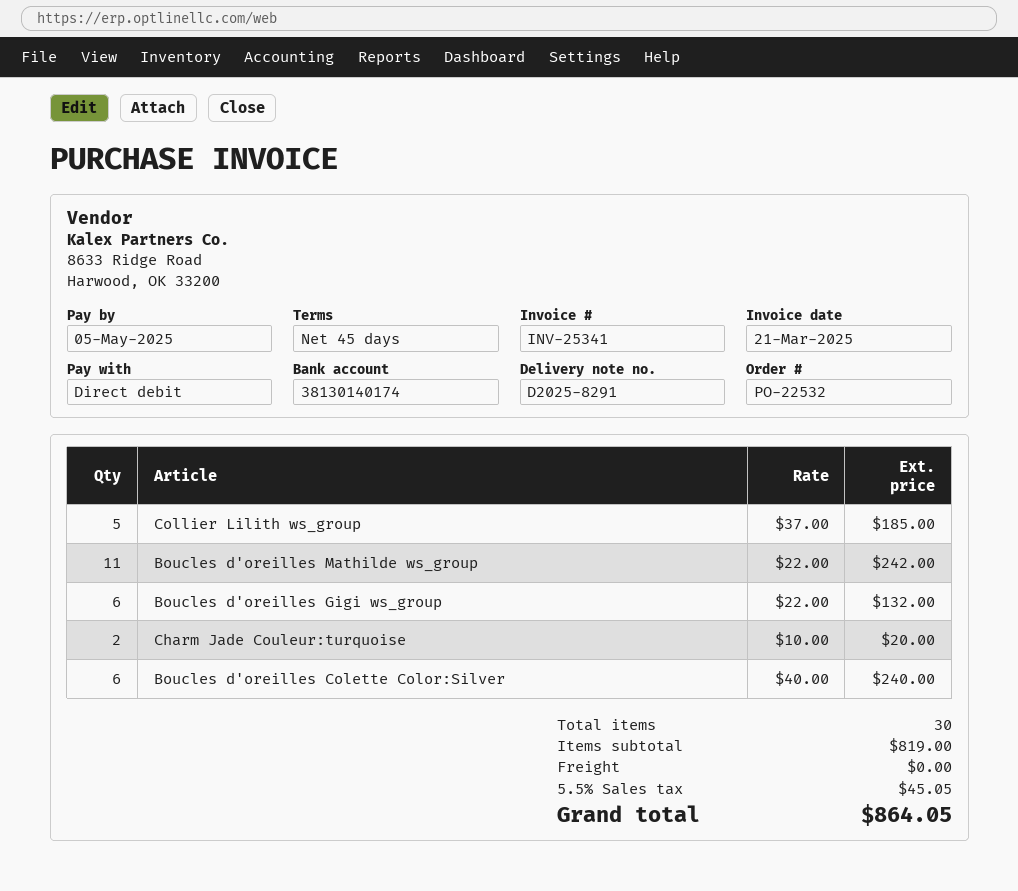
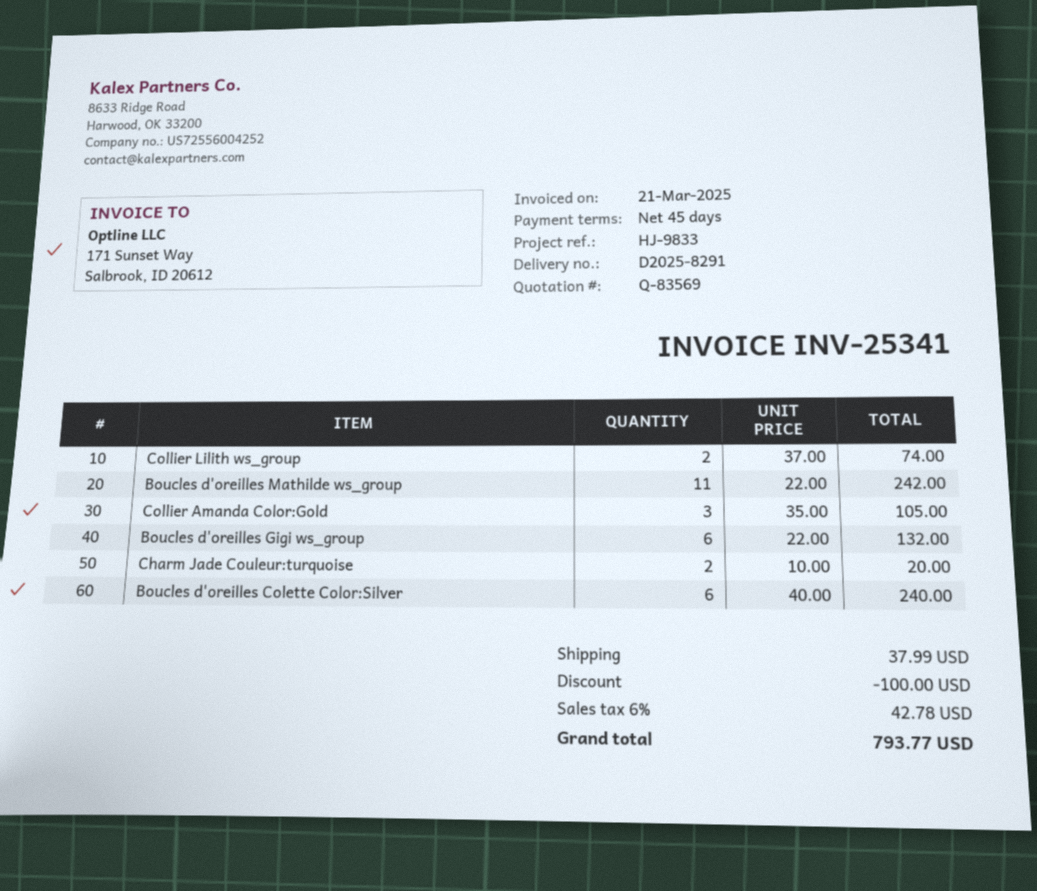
Collier Lilith ws_group: 5 x 37.00 = 185.00 -> 2 x 37.00 = 74.00
Collier Amanda Color:Gold: none -> 3 x 35.00 = 105.00
discount: none -> 100.00
shipping: 0.00 -> 37.99
tax: 5.5% = 45.05 -> 6% = 42.78
total: 864.05 -> 793.77

